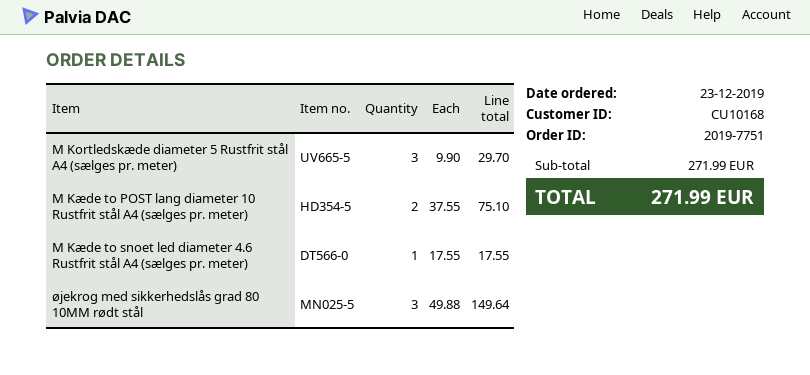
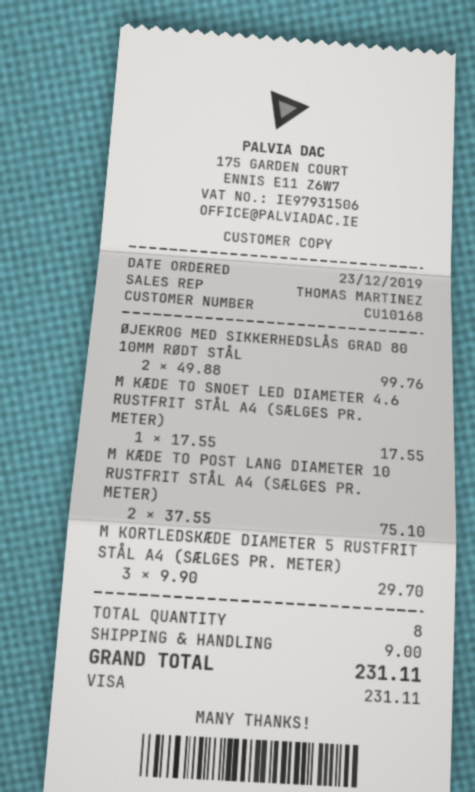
øjekrog med sikkerhedslås grad 80 10MM rødt stål: 3 x 49.88 = 149.64 -> 2 x 49.88 = 99.76
shipping: none -> 9.00
total: 271.99 -> 231.11

